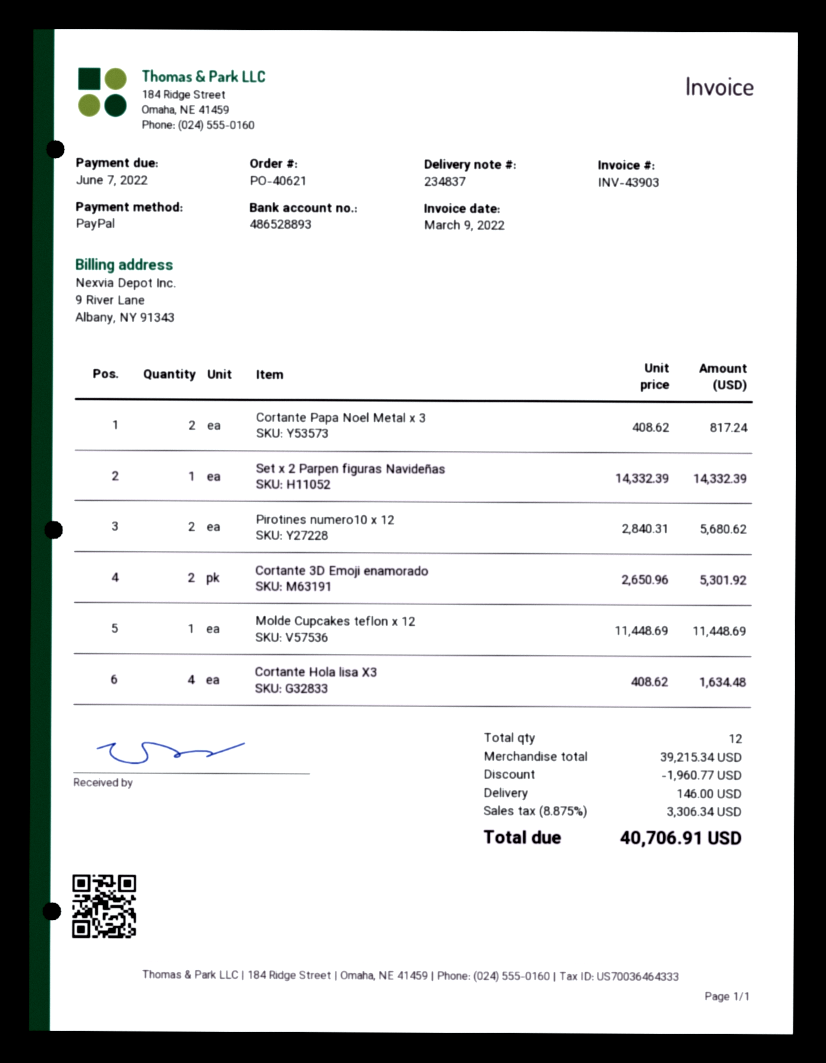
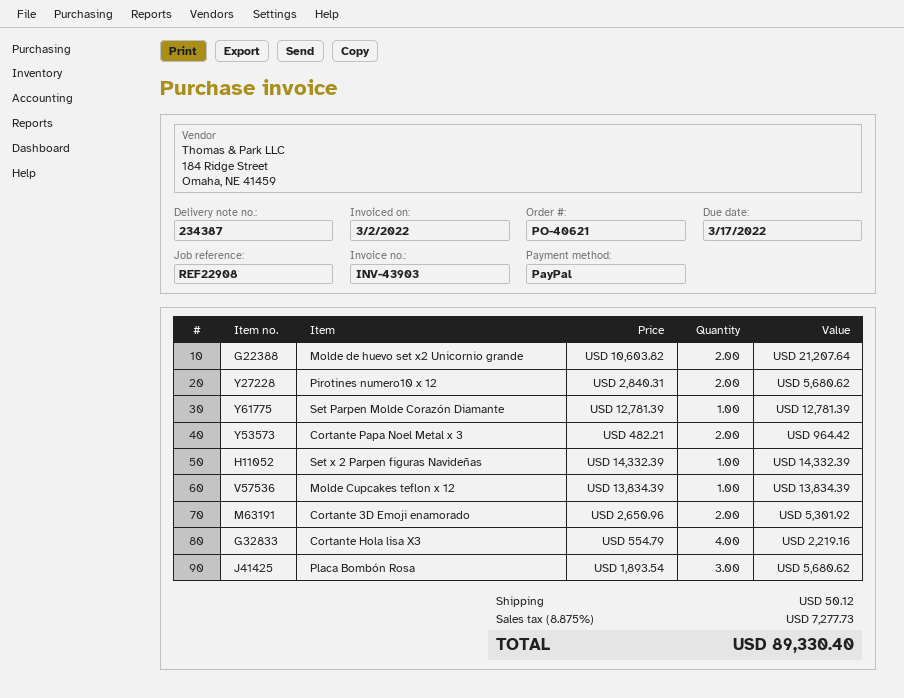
delivery note number: 234837 -> 234387
invoice date: 2022-03-09 -> 2022-03-02
due date: 2022-06-07 -> 2022-03-17
Cortante Papa Noel Metal x 3: 2 x 408.62 = 817.24 -> 2 x 482.21 = 964.42
Molde Cupcakes teflon x 12: 1 x 11448.69 = 11448.69 -> 1 x 13834.39 = 13834.39
Cortante Hola lisa X3: 4 x 408.62 = 1634.48 -> 4 x 554.79 = 2219.16
Molde de huevo set x2 Unicornio grande: none -> 2 x 10603.82 = 21207.64
Set Parpen Molde Corazón Diamante: none -> 1 x 12781.39 = 12781.39
Placa Bombón Rosa: none -> 3 x 1893.54 = 5680.62
discount: 1960.77 -> none
shipping: 146.00 -> 50.12
tax: 8.875% = 3306.34 -> 8.875% = 7277.73
total: 40706.91 -> 89330.40

